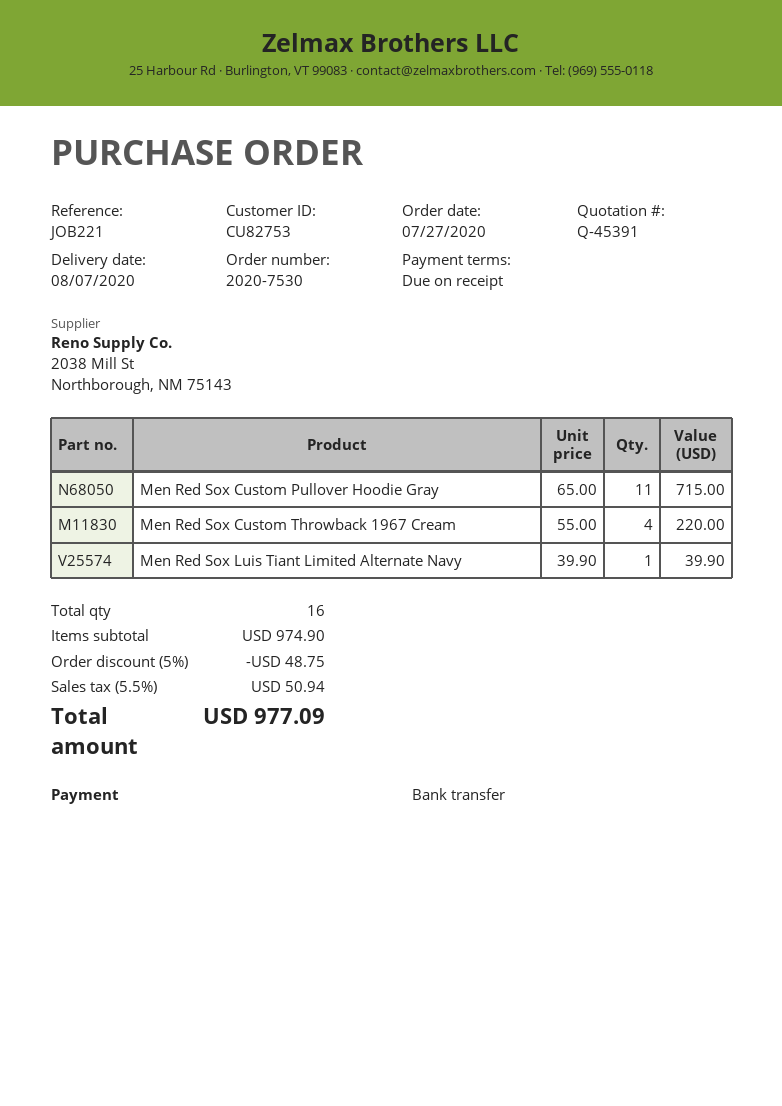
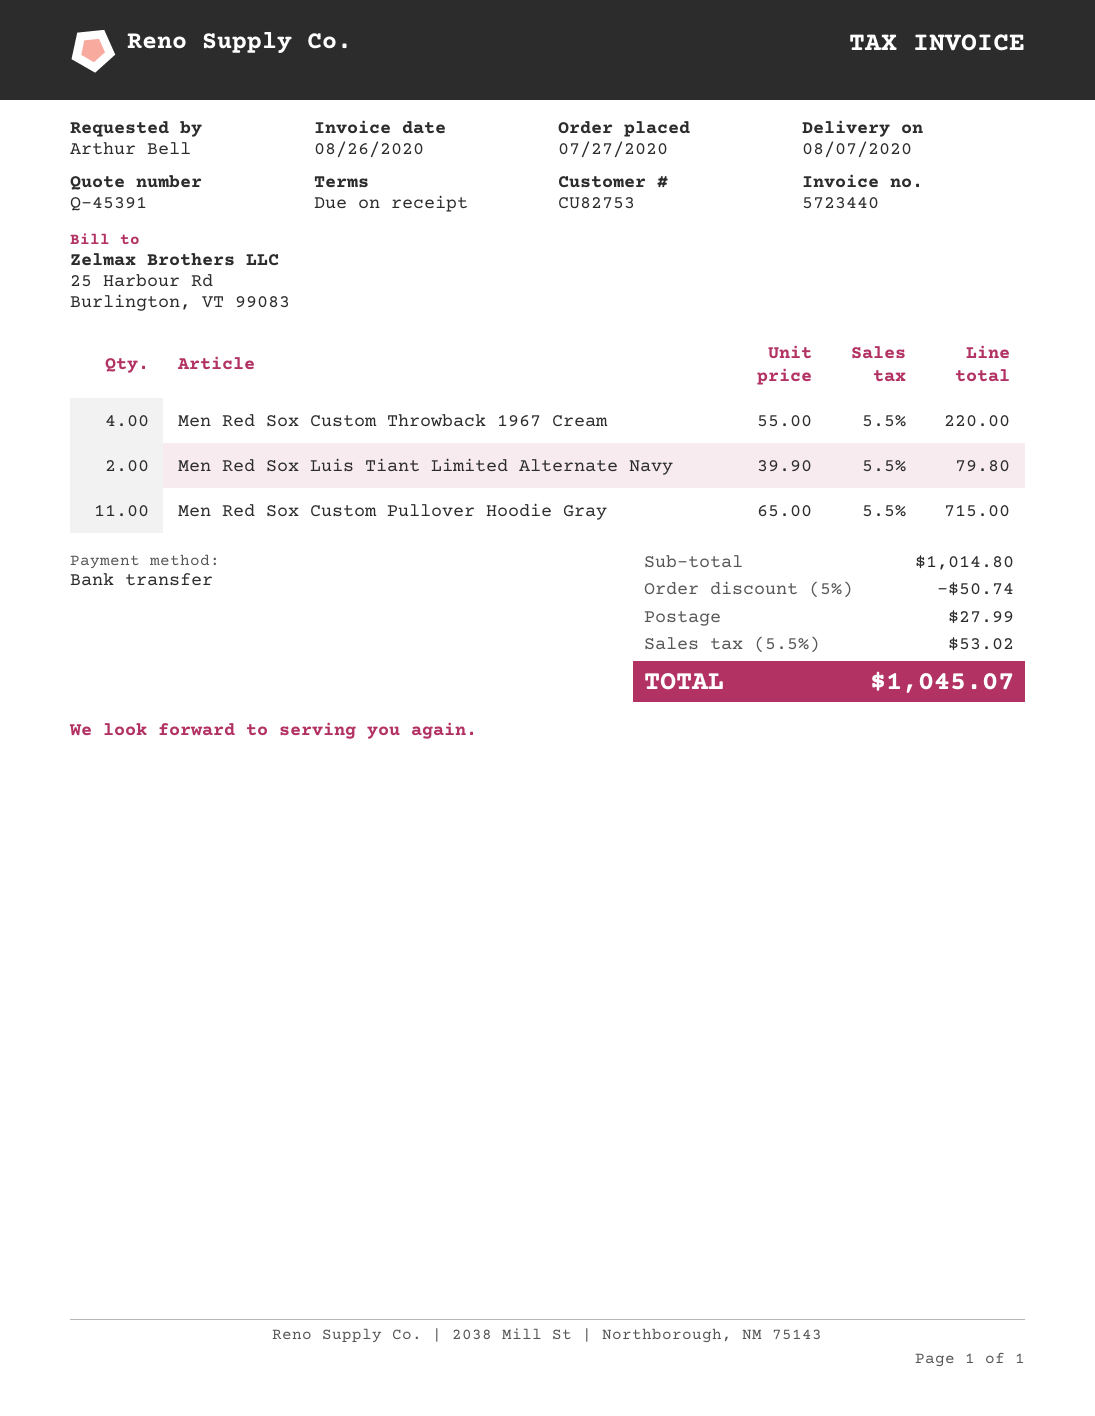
Men Red Sox Luis Tiant Limited Alternate Navy: 1 x 39.90 = 39.90 -> 2 x 39.90 = 79.80
subtotal: 974.90 -> 1014.80
discount: 5% = 48.75 -> 5% = 50.74
shipping: none -> 27.99
tax: 5.5% = 50.94 -> 5.5% = 53.02
total: 977.09 -> 1045.07

